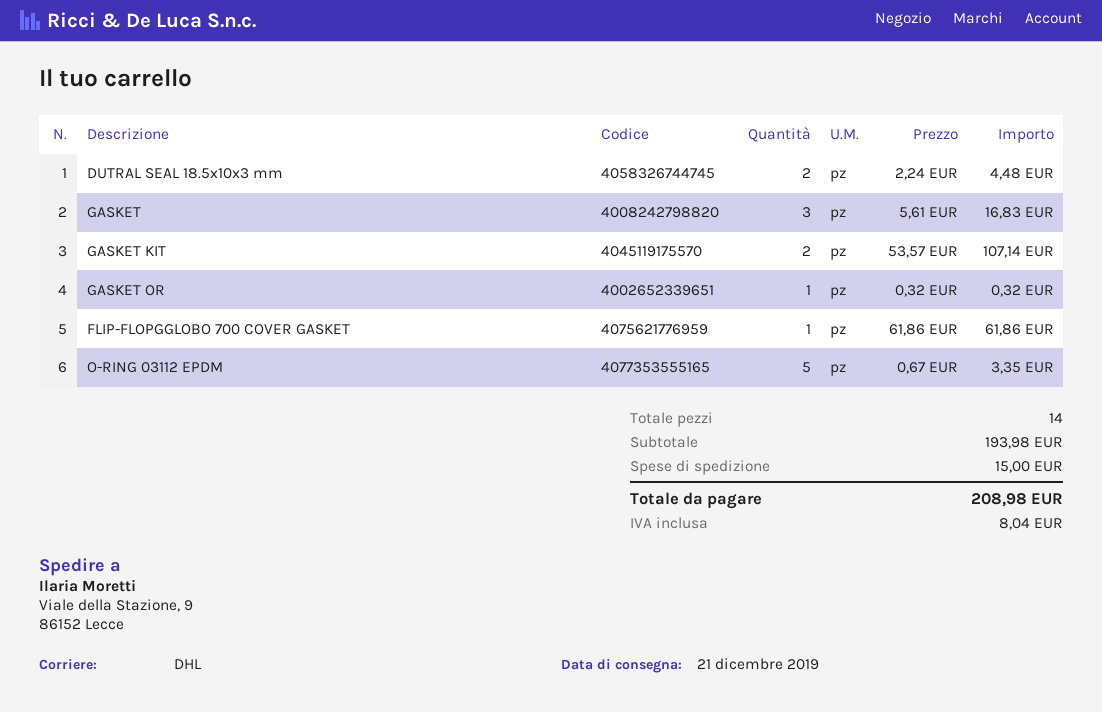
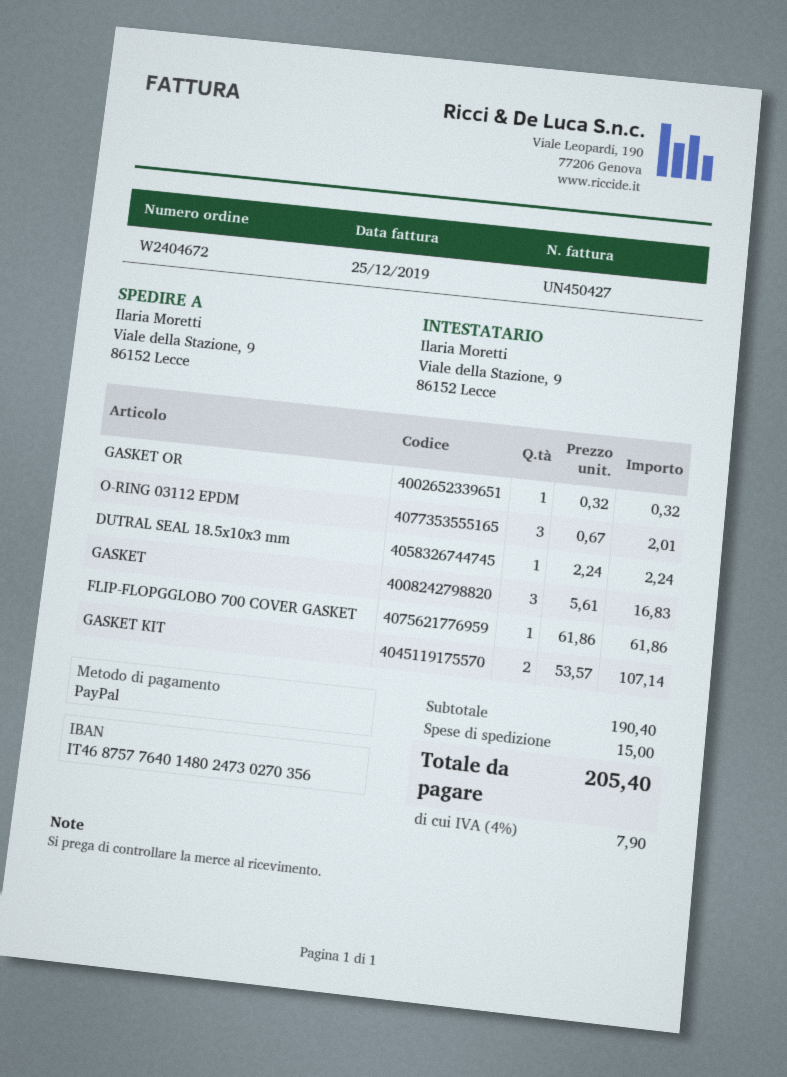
DUTRAL SEAL 18.5x10x3 mm: 2 x 2.24 = 4.48 -> 1 x 2.24 = 2.24
O-RING 03112 EPDM: 5 x 0.67 = 3.35 -> 3 x 0.67 = 2.01
subtotal: 193.98 -> 190.40
tax: 8.04 -> 7.90
total: 208.98 -> 205.40

